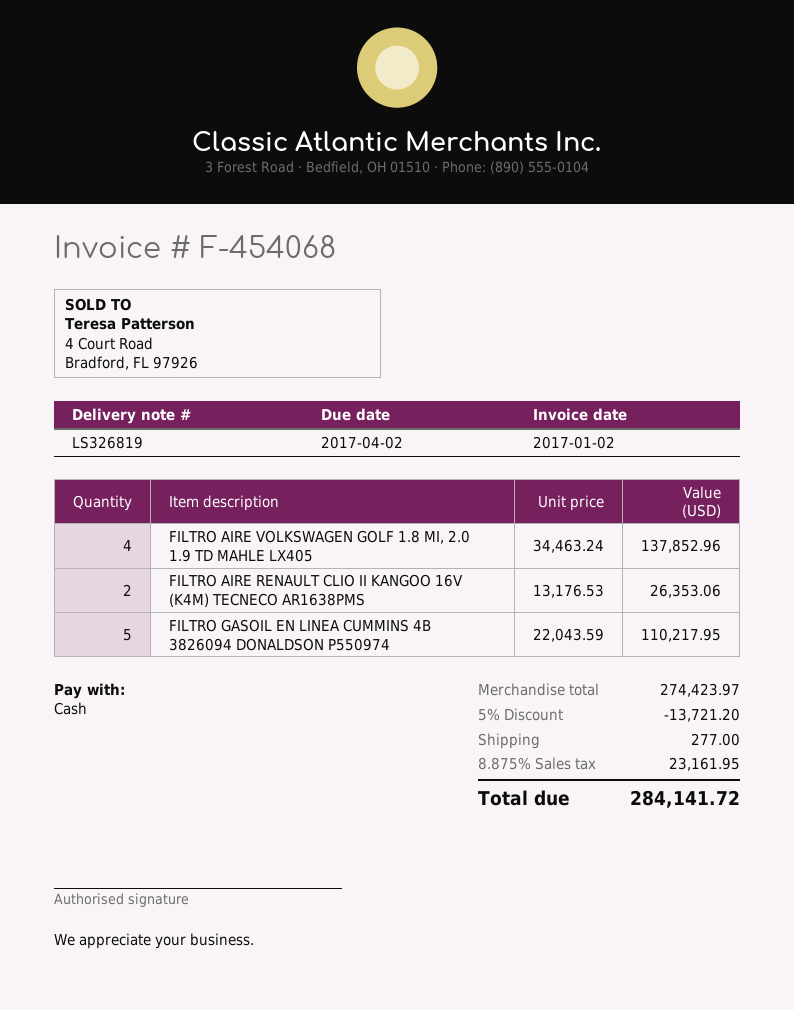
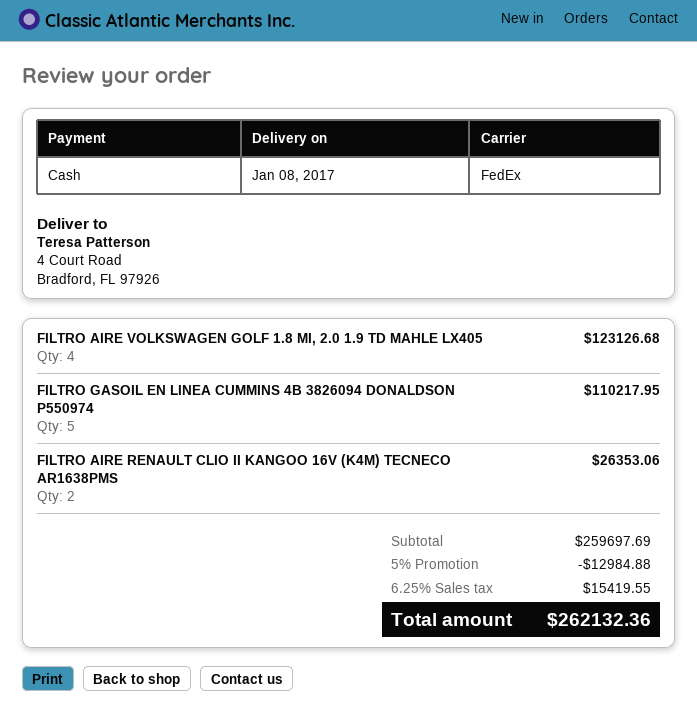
FILTRO AIRE VOLKSWAGEN GOLF 1.8 MI, 2.0 1.9 TD MAHLE LX405: 4 for 137852.96 -> 4 for 123126.68
subtotal: 274423.97 -> 259697.69
discount: 5% = 13721.20 -> 5% = 12984.88
shipping: 277.00 -> none
tax: 8.875% = 23161.95 -> 6.25% = 15419.55
total: 284141.72 -> 262132.36

